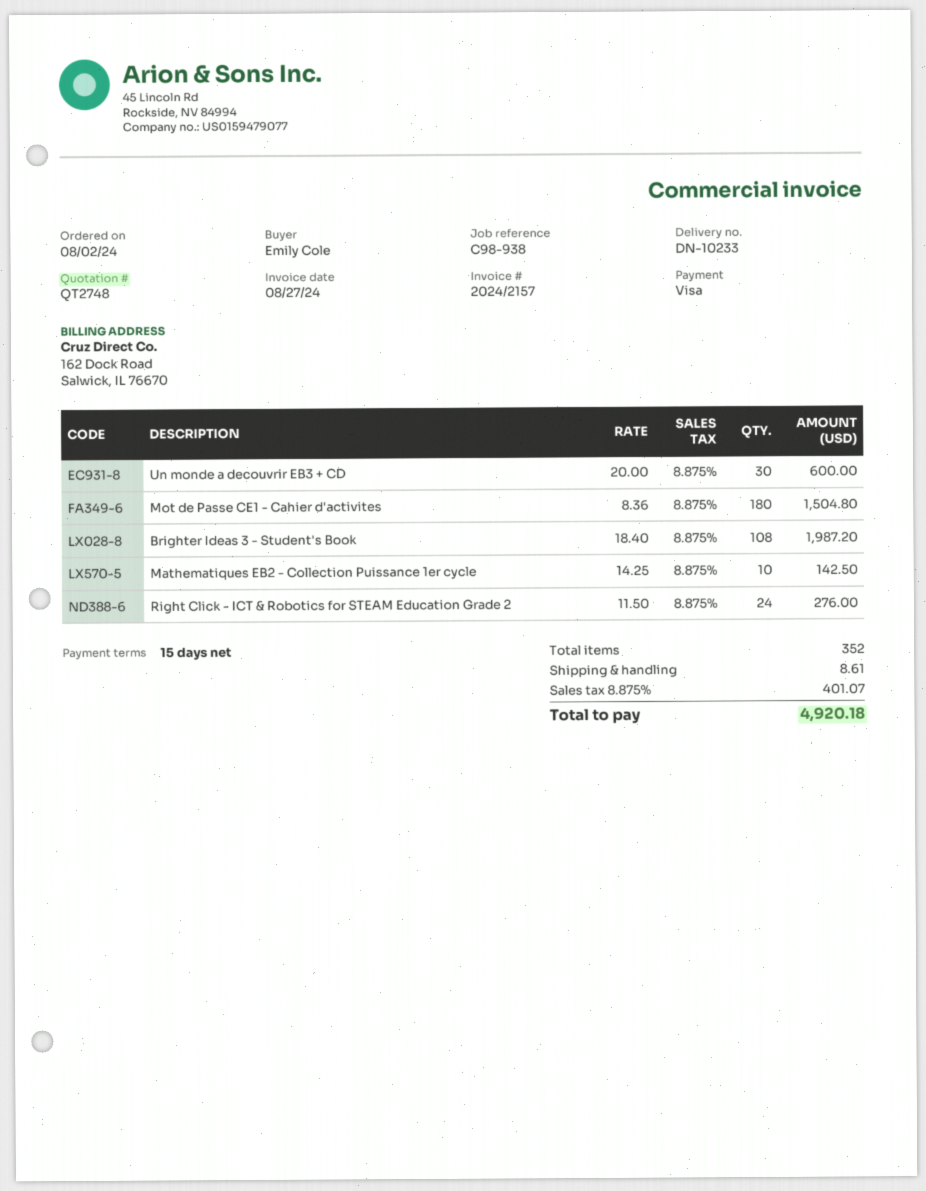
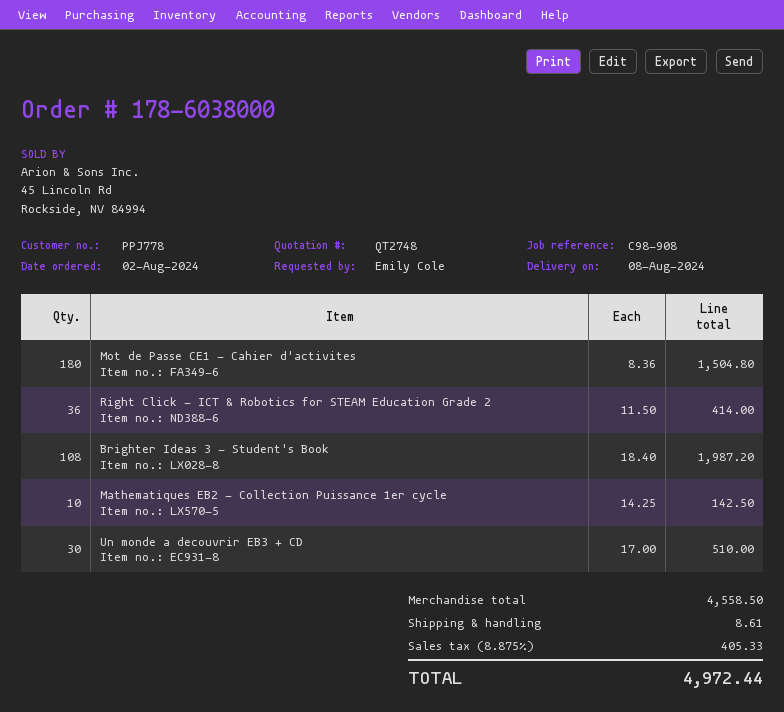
reference: C98-938 -> C98-908
Un monde a decouvrir EB3 + CD: 30 x 20.00 = 600.00 -> 30 x 17.00 = 510.00
Right Click - ICT & Robotics for STEAM Education Grade 2: 24 x 11.50 = 276.00 -> 36 x 11.50 = 414.00
tax: 8.875% = 401.07 -> 8.875% = 405.33
total: 4920.18 -> 4972.44

